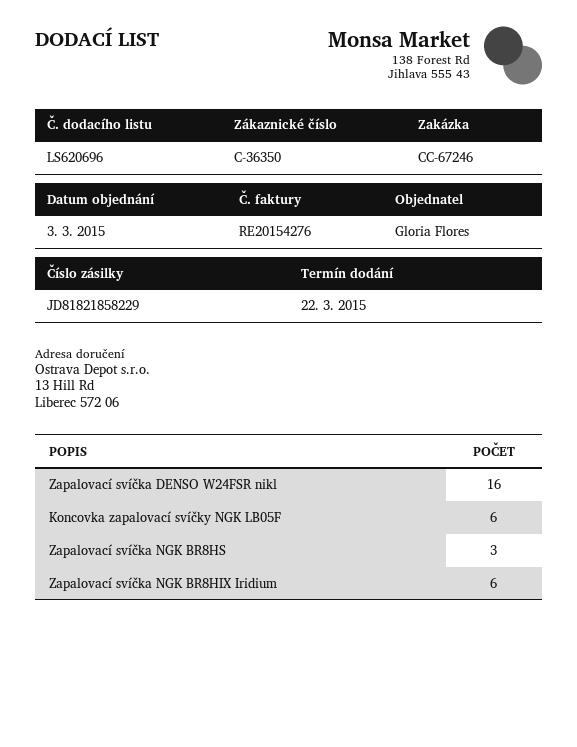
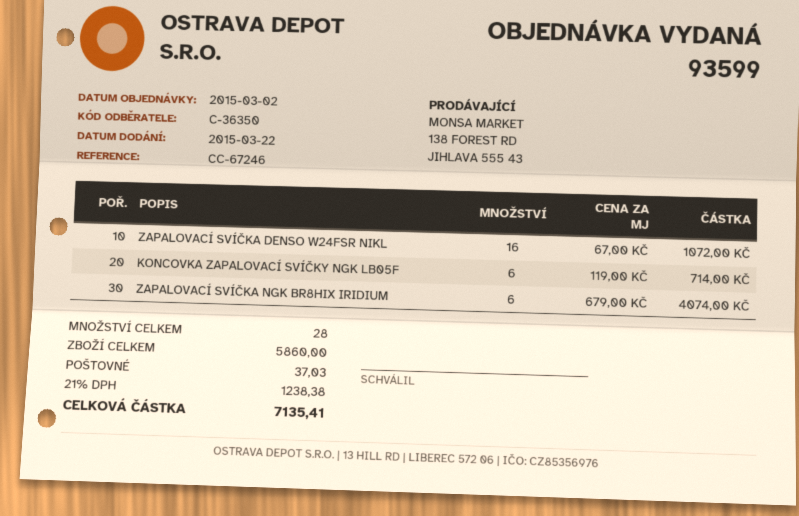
order date: 2015-03-03 -> 2015-03-02
Zapalovací svíčka NGK BR8HS: 3 -> none

